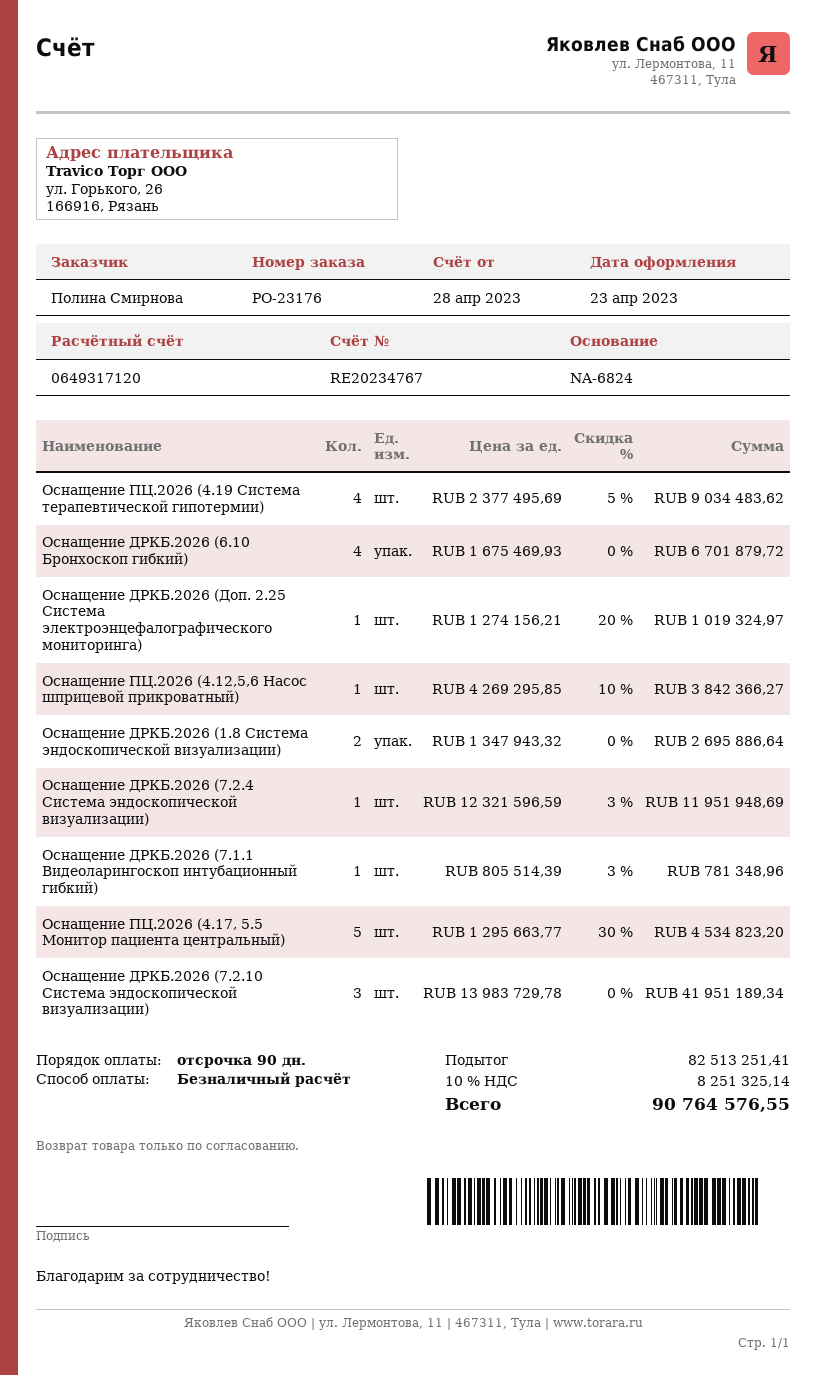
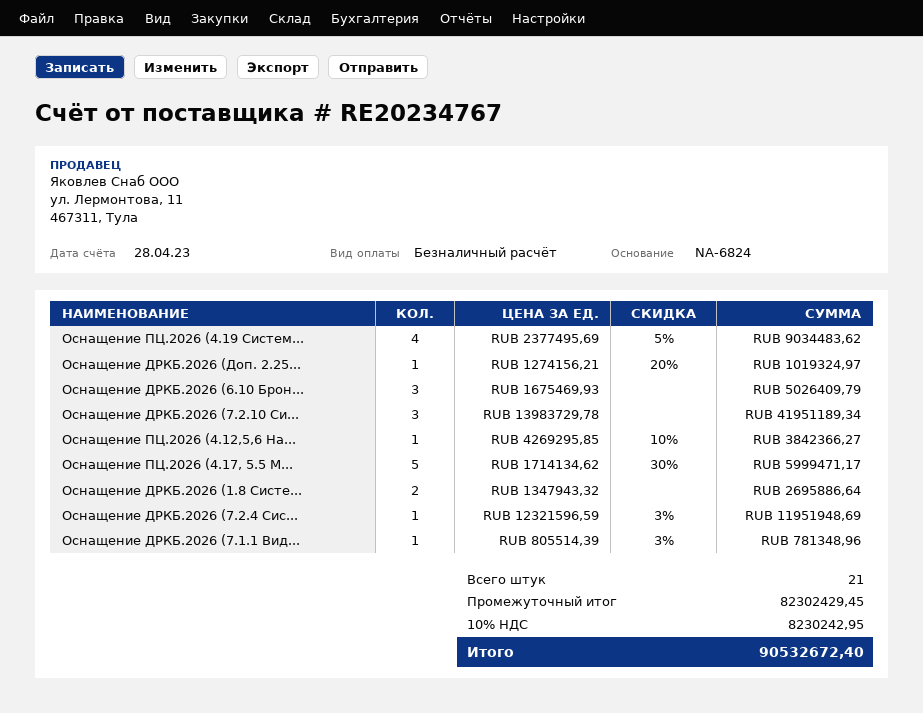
Оснащение ДРКБ.2026 (6.10 Бронхоскоп гибкий): 4 x 1675469.93 = 6701879.72 -> 3 x 1675469.93 = 5026409.79
Оснащение ПЦ.2026 (4.17, 5.5 Монитор пациента центральный): 5 x 1295663.77 - 30% = 4534823.20 -> 5 x 1714134.62 - 30% = 5999471.17
subtotal: 82513251.41 -> 82302429.45
tax: 10% = 8251325.14 -> 10% = 8230242.95
total: 90764576.55 -> 90532672.40

